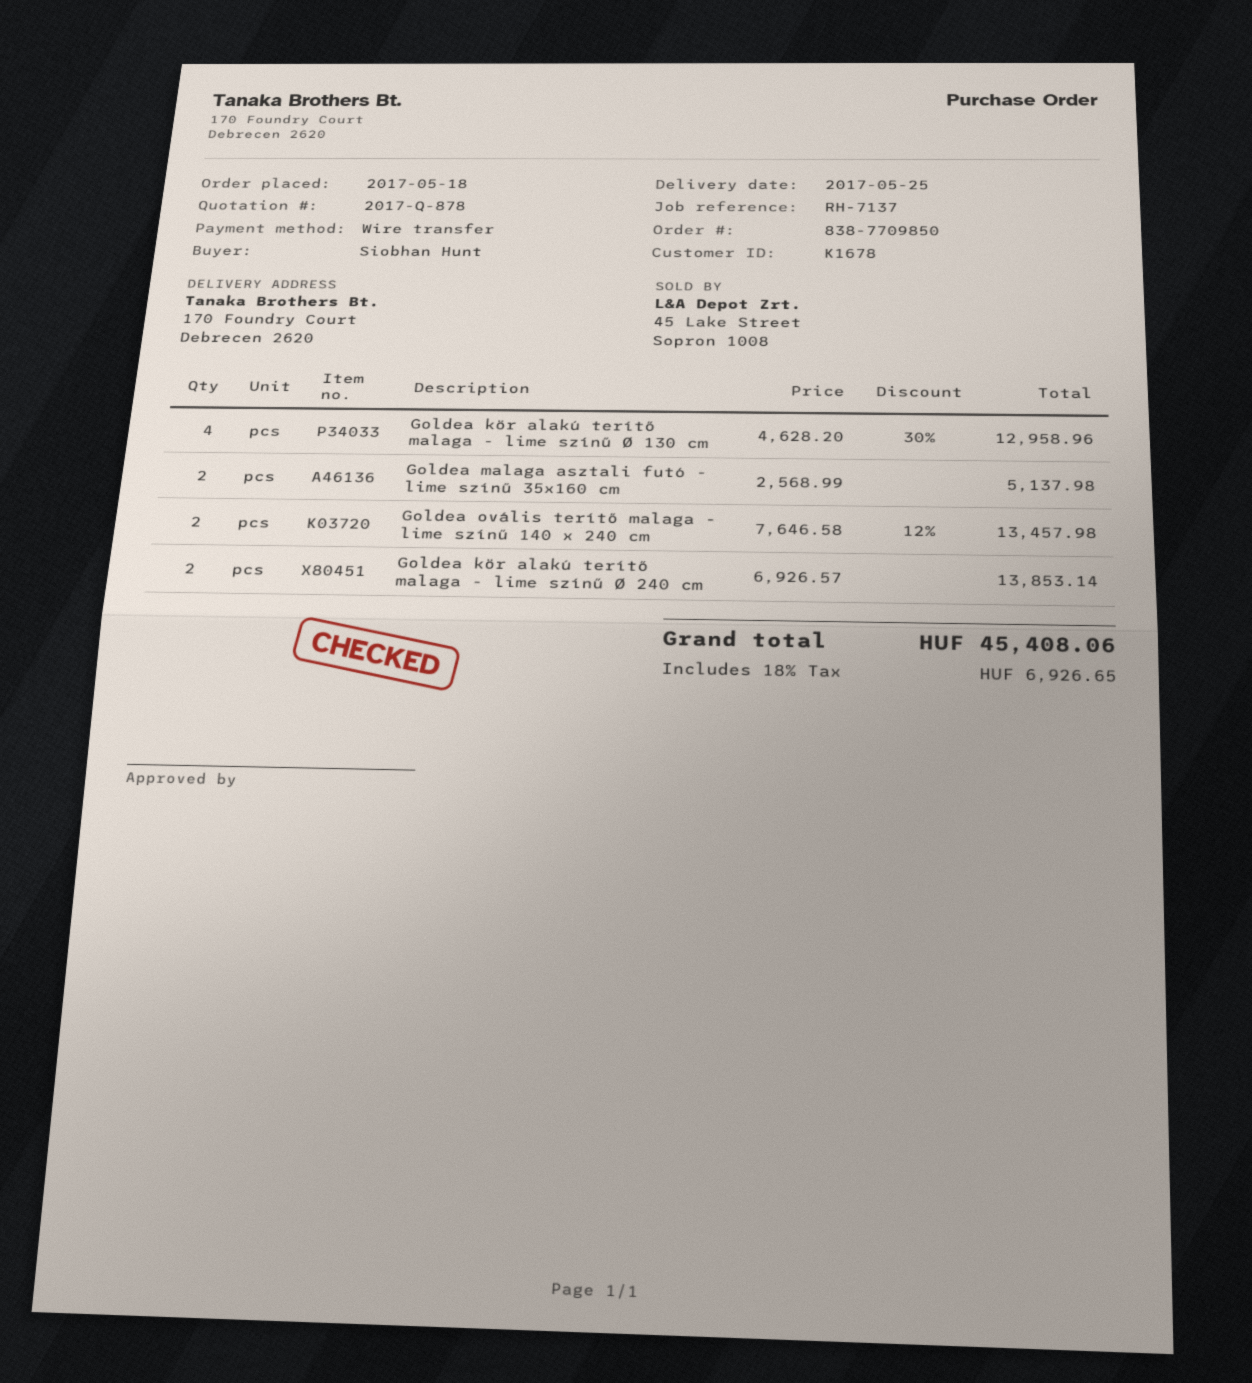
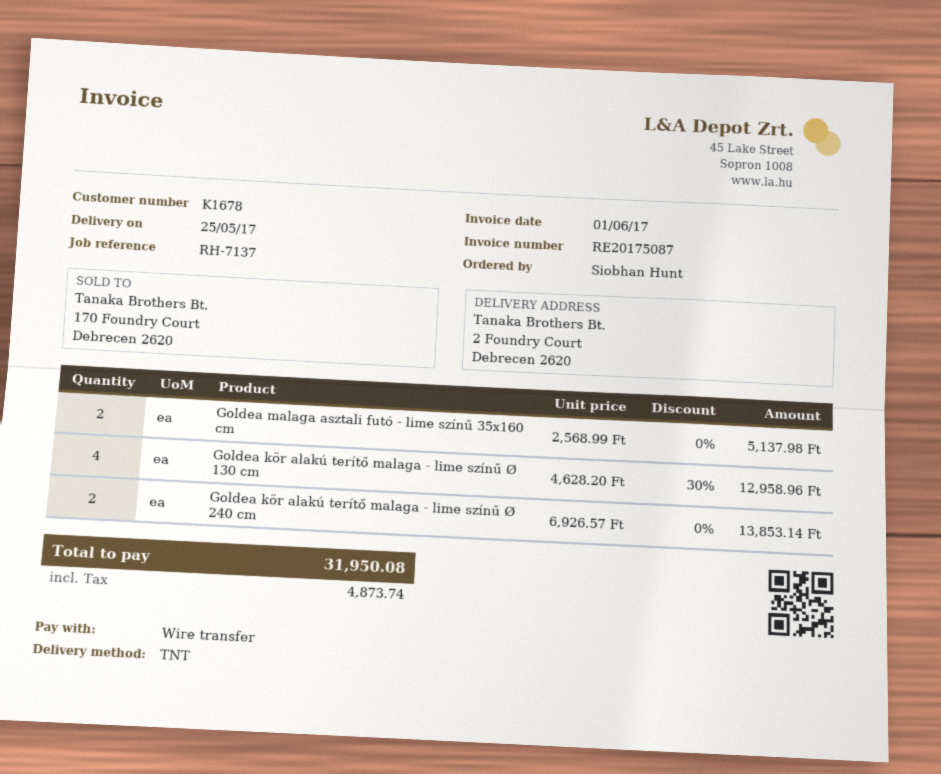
ship to: 170 Foundry Court, Debrecen 2620 -> 2 Foundry Court, Debrecen 2620
Goldea ovális terítő malaga - lime színű 140 x 240 cm: 2 x 7646.58 - 12% = 13457.98 -> none
tax: 6926.65 -> 4873.74
total: 45408.06 -> 31950.08

